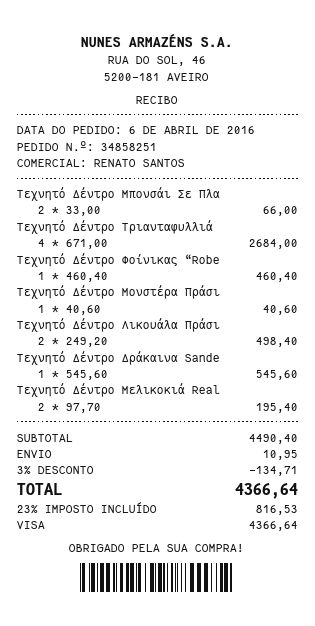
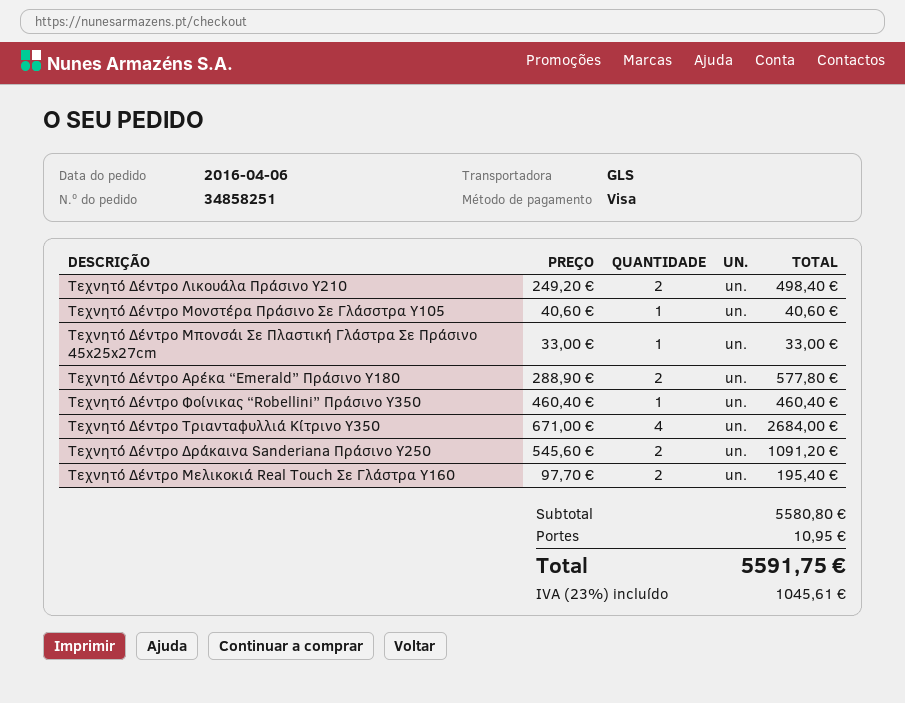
Τεχνητό Δέντρο Μπονσάι Σε Πλα: 2 x 33.00 = 66.00 -> 1 x 33.00 = 33.00
Τεχνητό Δέντρο Δράκαινα Sande: 1 x 545.60 = 545.60 -> 2 x 545.60 = 1091.20
Τεχνητό Δέντρο Αρέκα “Emerald” Πράσινο Υ180: none -> 2 x 288.90 = 577.80
subtotal: 4490.40 -> 5580.80
discount: 3% = 134.71 -> none
tax: 23% = 816.53 -> 23% = 1045.61
total: 4366.64 -> 5591.75

